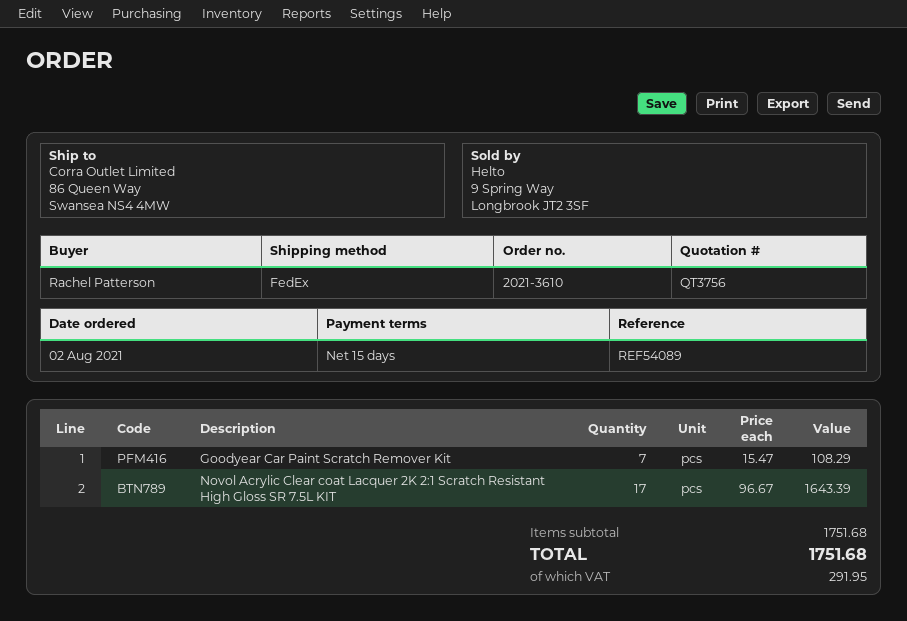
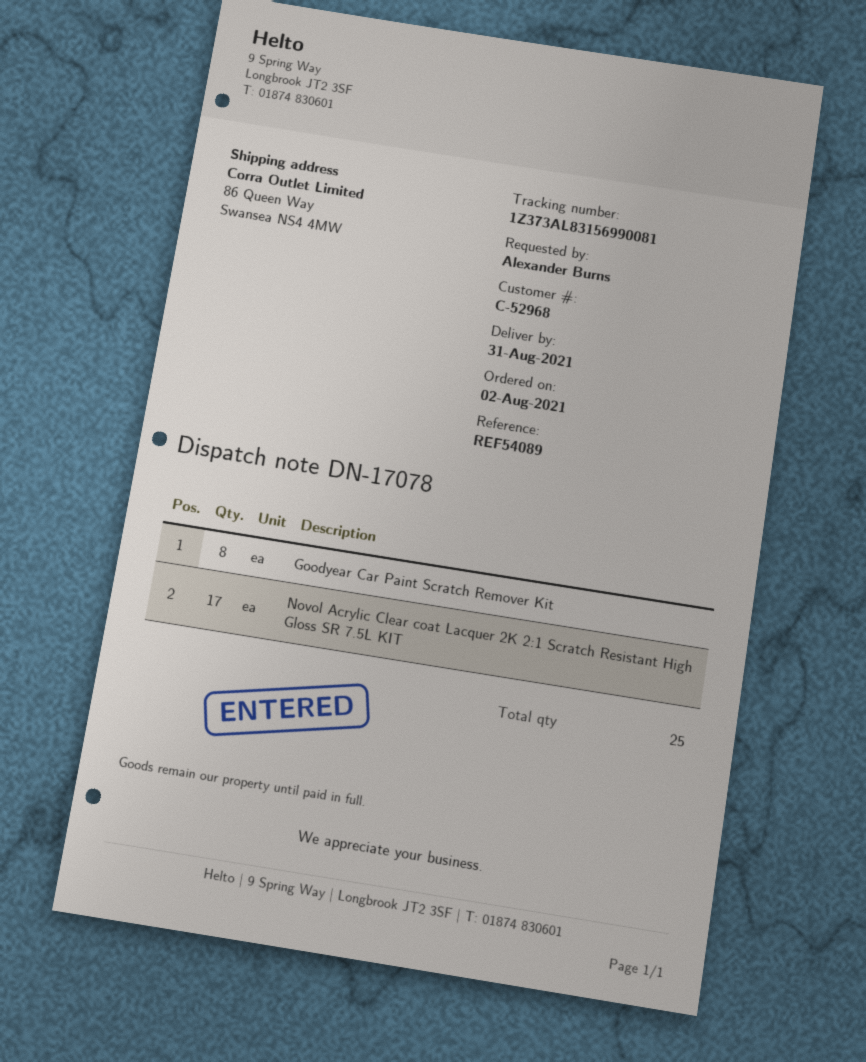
ordered by: Rachel Patterson -> Alexander Burns
Goodyear Car Paint Scratch Remover Kit: 7 -> 8

